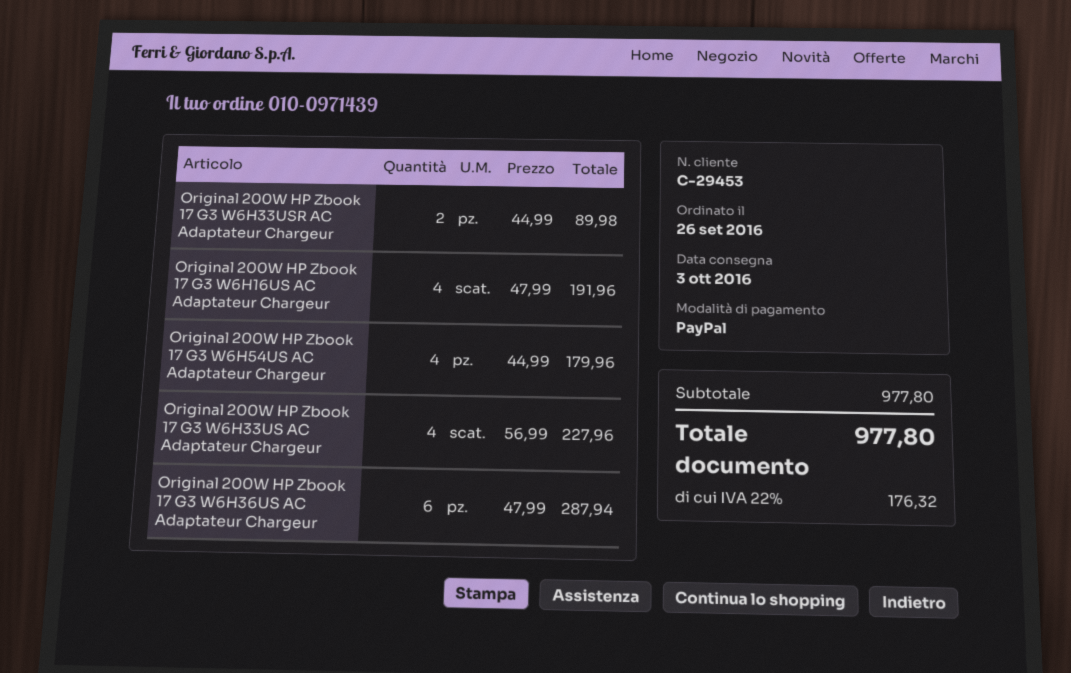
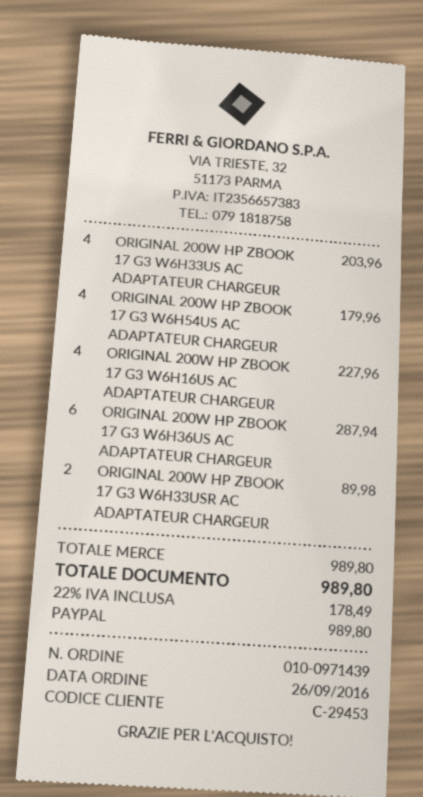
Original 200W HP Zbook 17 G3 W6H16US AC Adaptateur Chargeur: 4 for 191.96 -> 4 for 227.96
Original 200W HP Zbook 17 G3 W6H33US AC Adaptateur Chargeur: 4 for 227.96 -> 4 for 203.96
subtotal: 977.80 -> 989.80
tax: 22% = 176.32 -> 22% = 178.49
total: 977.80 -> 989.80

